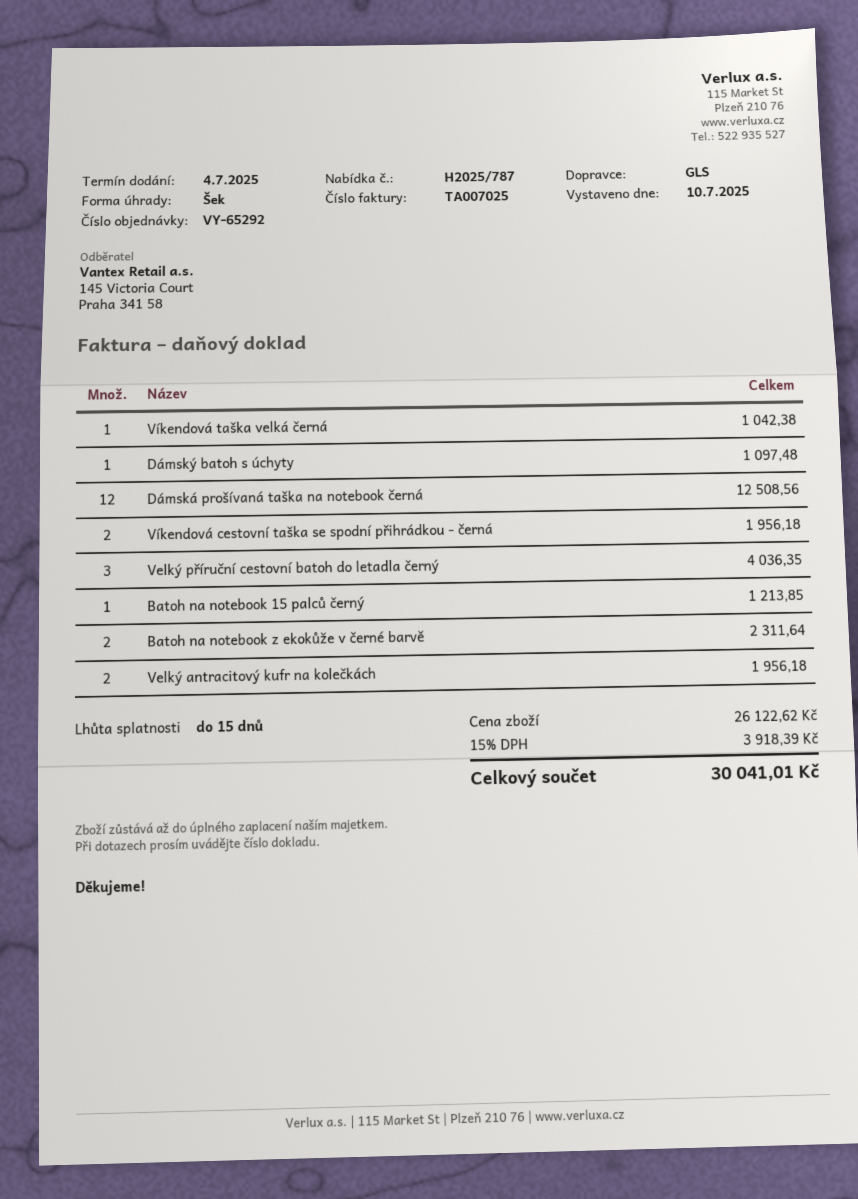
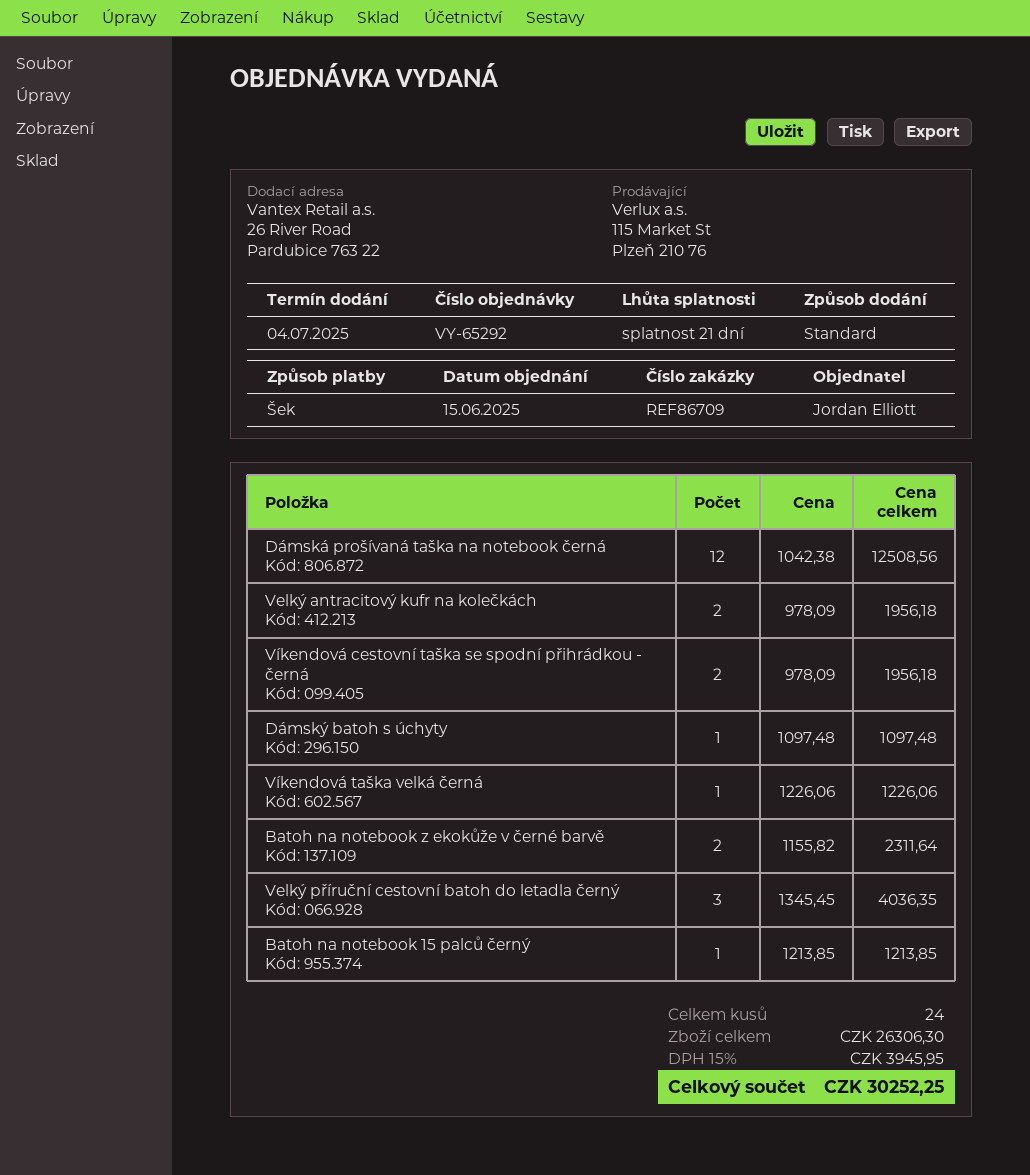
payment terms: 15 days -> 21 days
shipping method: GLS -> standard
Víkendová taška velká černá: 1 for 1042.38 -> 1 for 1226.06
subtotal: 26122.62 -> 26306.30
tax: 15% = 3918.39 -> 15% = 3945.95
total: 30041.01 -> 30252.25

